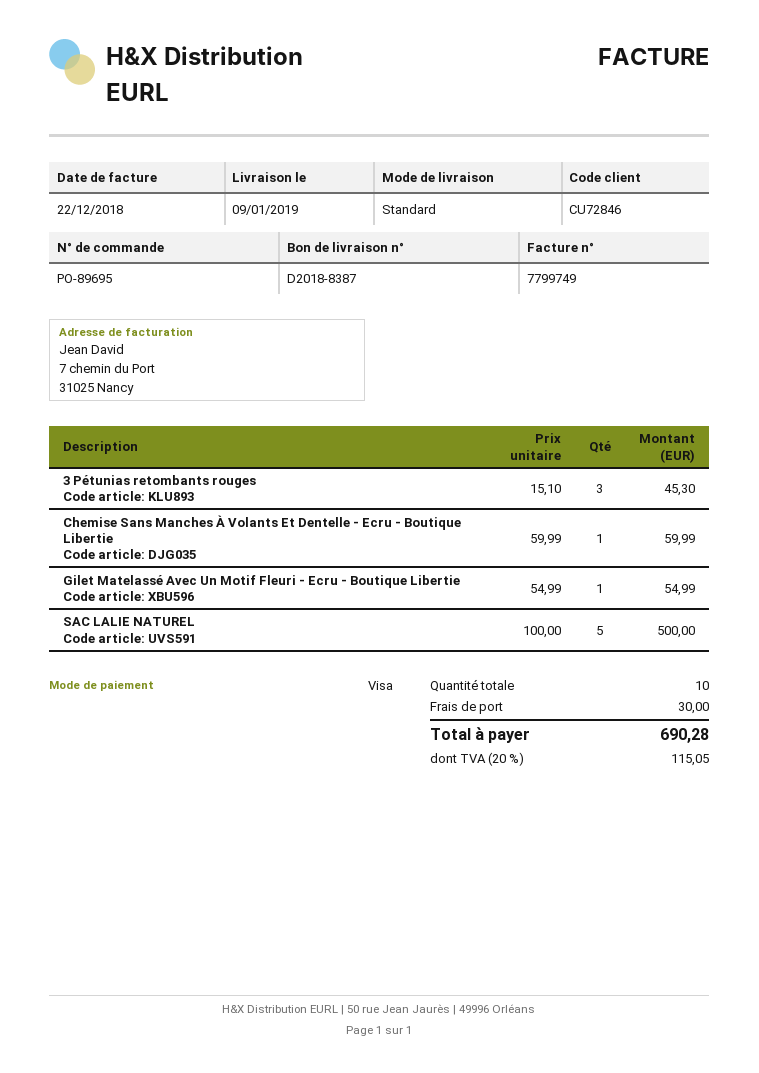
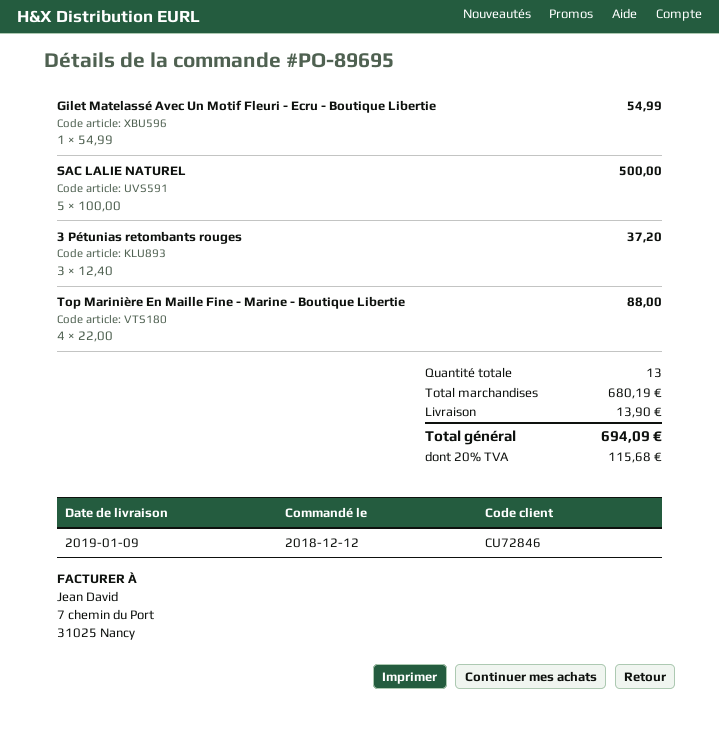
3 Pétunias retombants rouges: 3 x 15.10 = 45.30 -> 3 x 12.40 = 37.20
Chemise Sans Manches À Volants Et Dentelle - Ecru - Boutique Libertie: 1 x 59.99 = 59.99 -> none
Top Marinière En Maille Fine - Marine - Boutique Libertie: none -> 4 x 22.00 = 88.00
total quantity: 10 -> 13
shipping: 30.00 -> 13.90
tax: 20% = 115.05 -> 20% = 115.68
total: 690.28 -> 694.09

